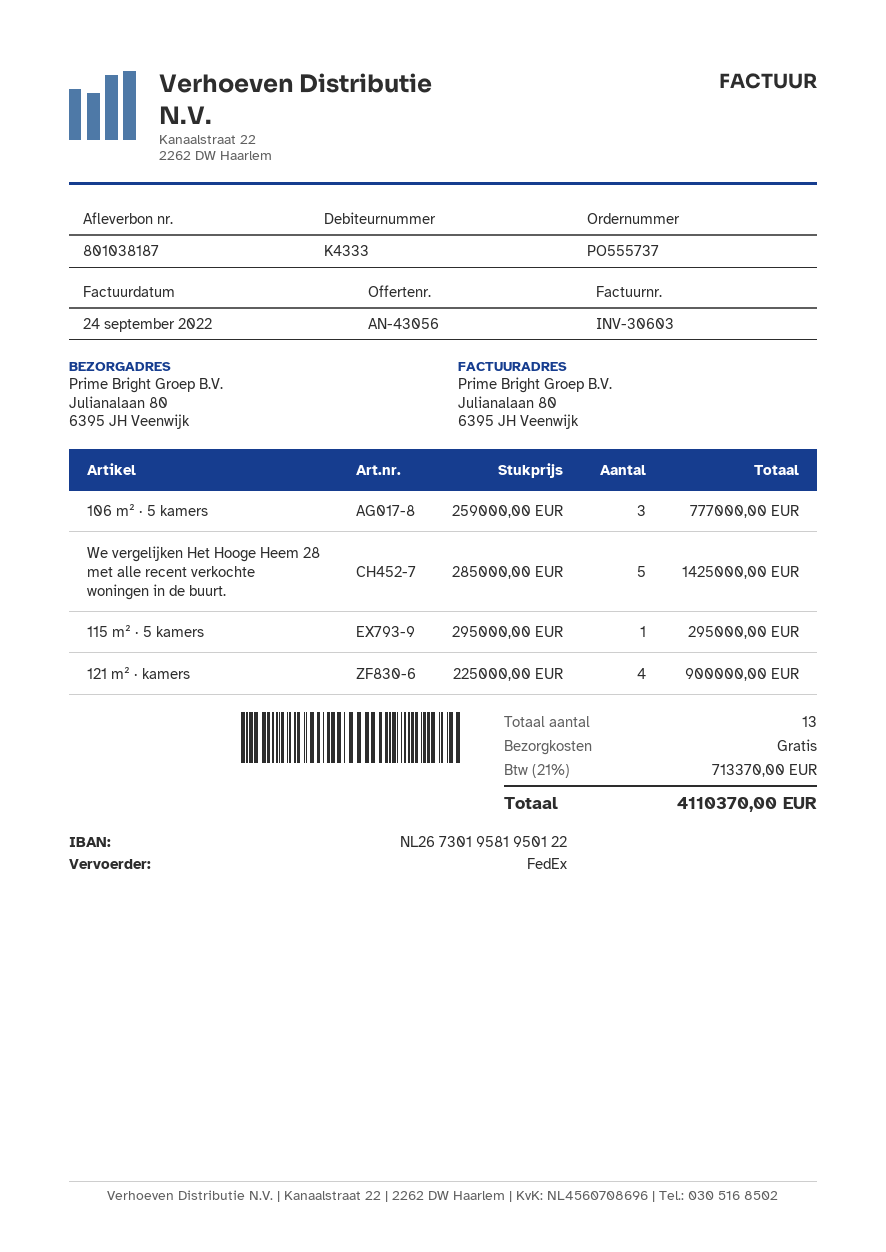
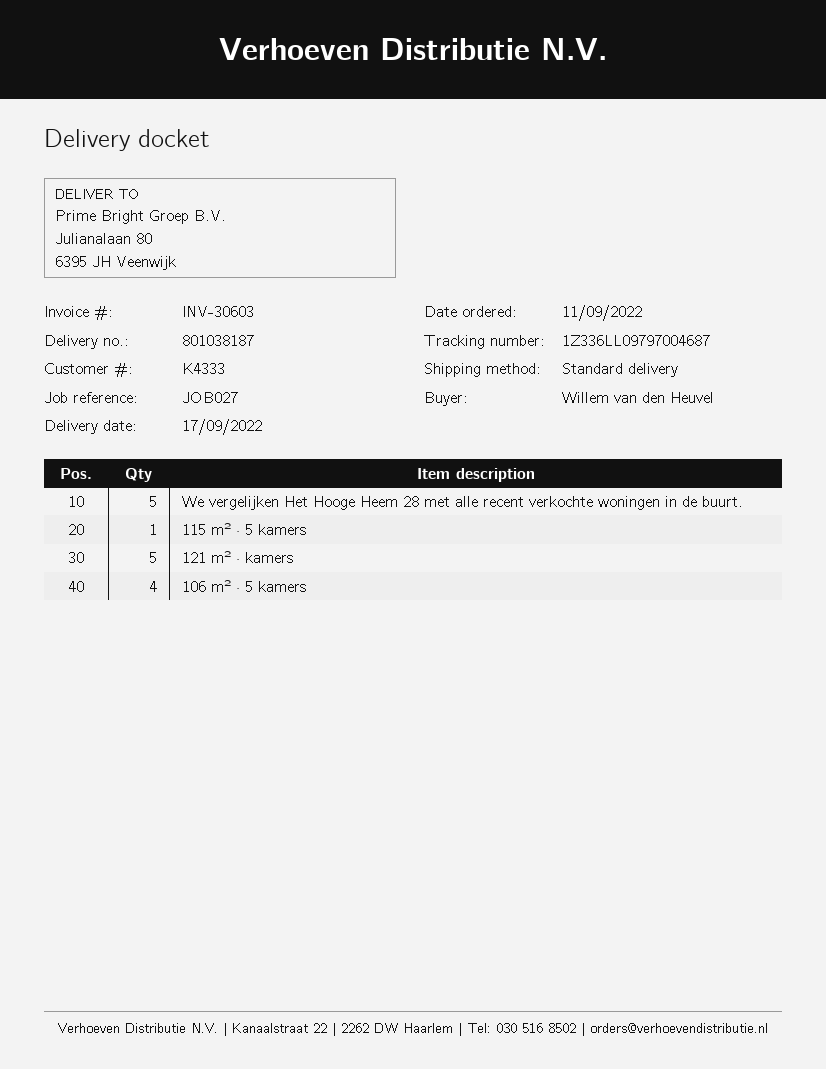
shipping method: FedEx -> standard
106 m² · 5 kamers: 3 -> 4
121 m² · kamers: 4 -> 5

